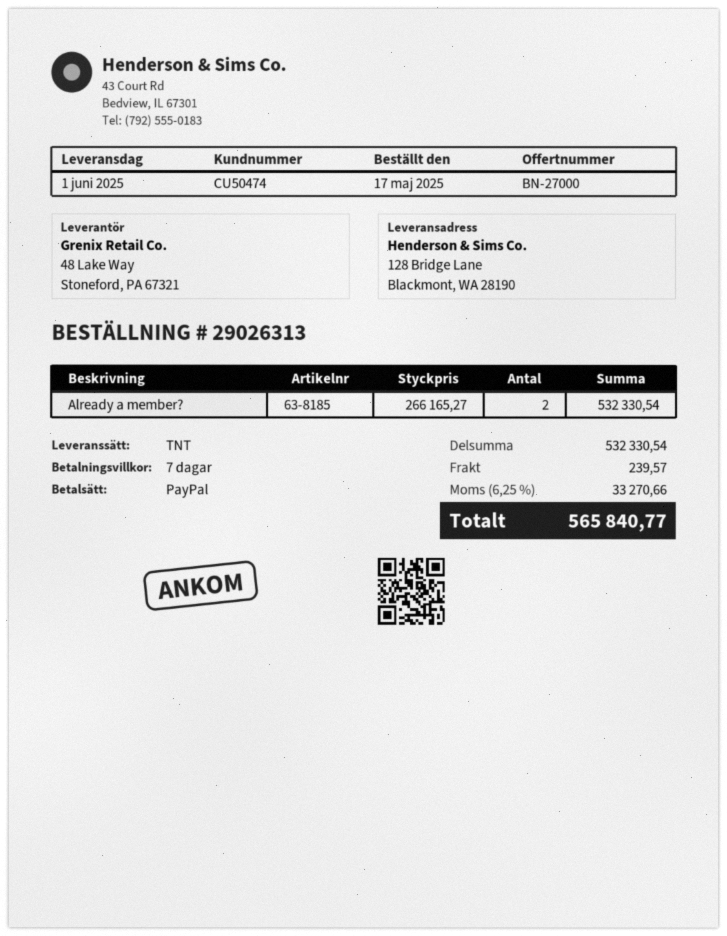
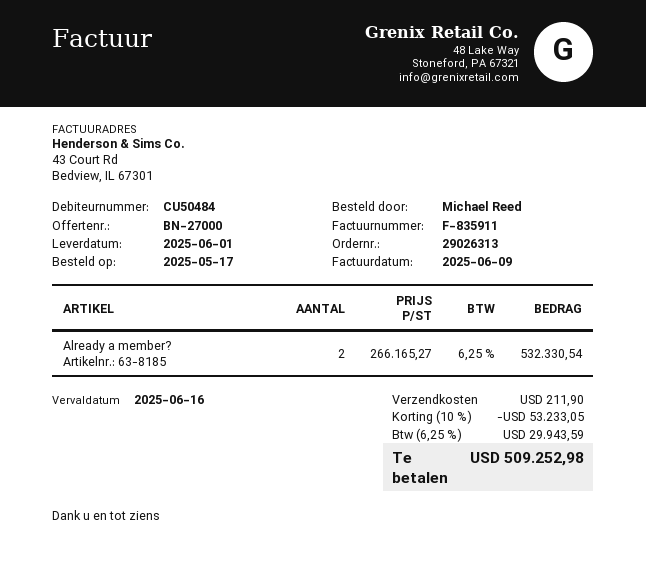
customer number: CU50474 -> CU50484
discount: none -> 10% = 53233.05
shipping: 239.57 -> 211.90
tax: 6.25% = 33270.66 -> 6.25% = 29943.59
total: 565840.77 -> 509252.98

